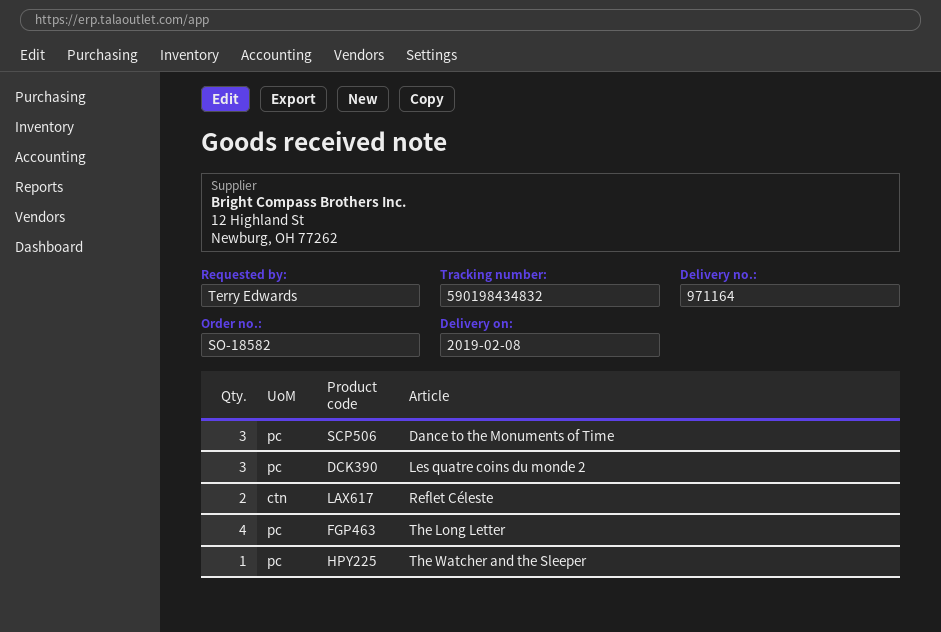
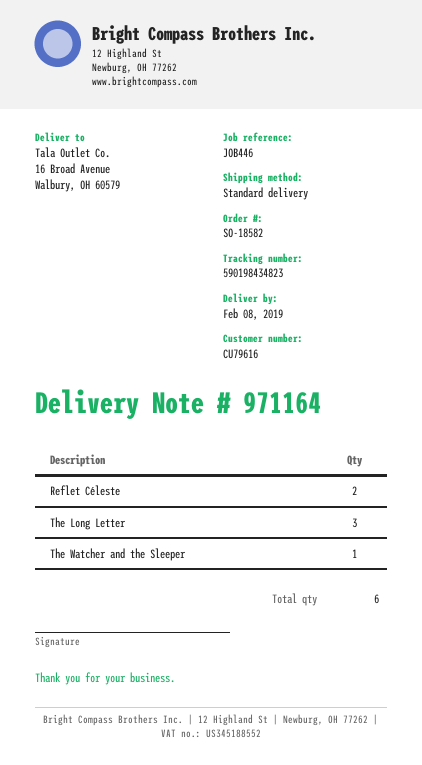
tracking number: 590198434832 -> 590198434823
Dance to the Monuments of Time: 3 -> none
Les quatre coins du monde 2: 3 -> none
The Long Letter: 4 -> 3

